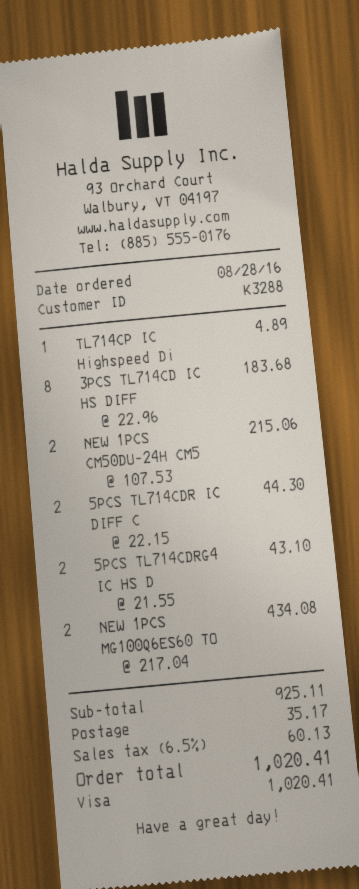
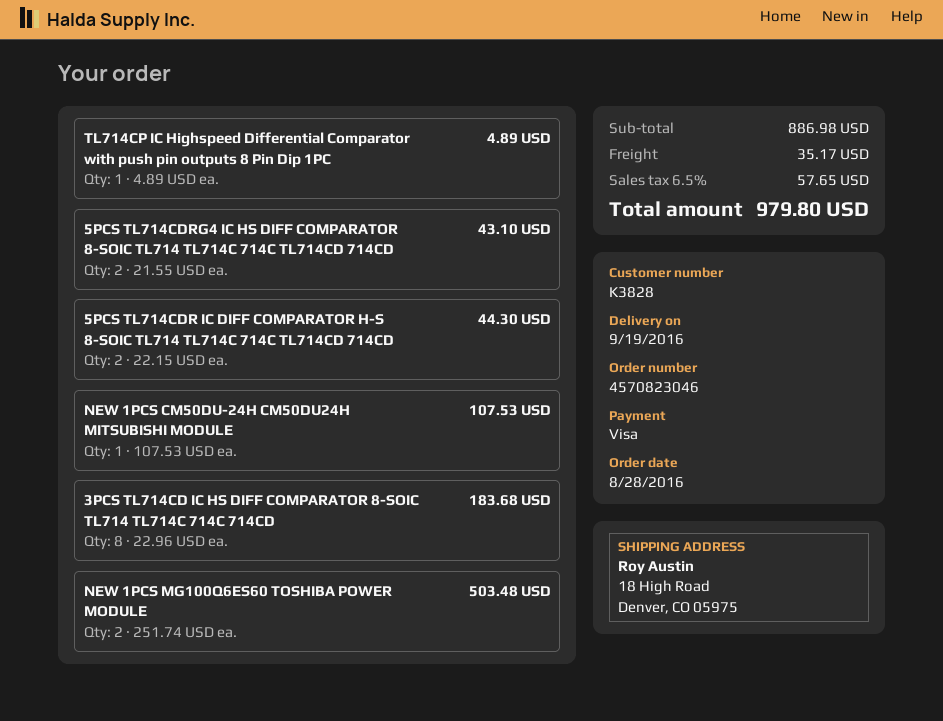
customer number: K3288 -> K3828
NEW 1PCS CM50DU-24H CM5: 2 x 107.53 = 215.06 -> 1 x 107.53 = 107.53
NEW 1PCS MG100Q6ES60 TO: 2 x 217.04 = 434.08 -> 2 x 251.74 = 503.48
subtotal: 925.11 -> 886.98
tax: 6.5% = 60.13 -> 6.5% = 57.65
total: 1020.41 -> 979.80

